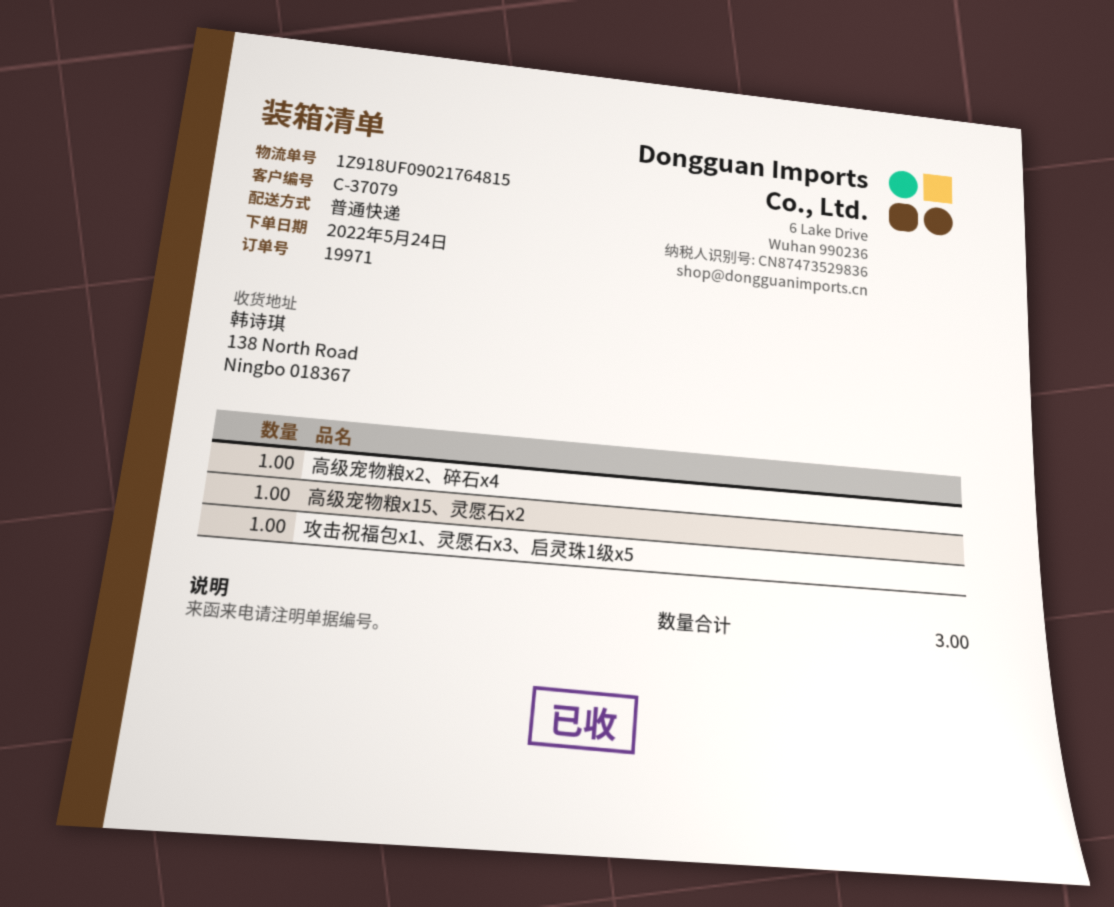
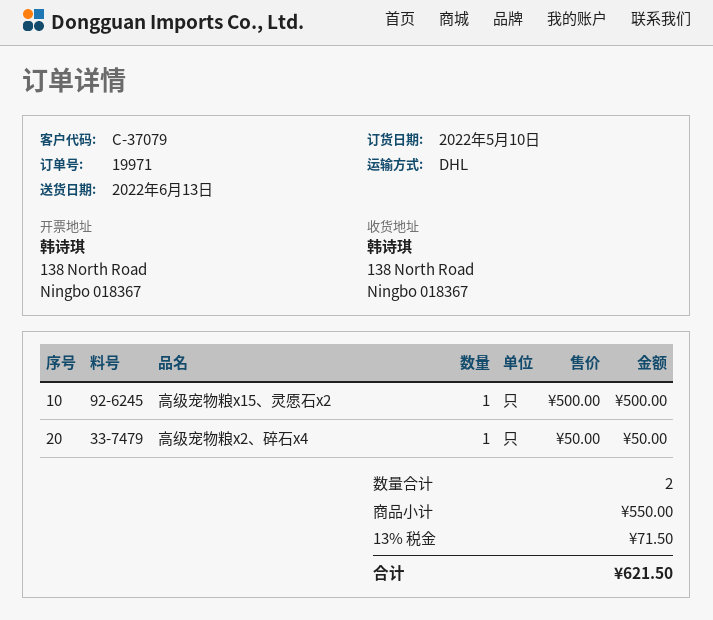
order date: 2022-05-24 -> 2022-05-10
shipping method: standard -> DHL
攻击祝福包x1、灵愿石x3、启灵珠1级x5: 1 -> none
total quantity: 3 -> 2

